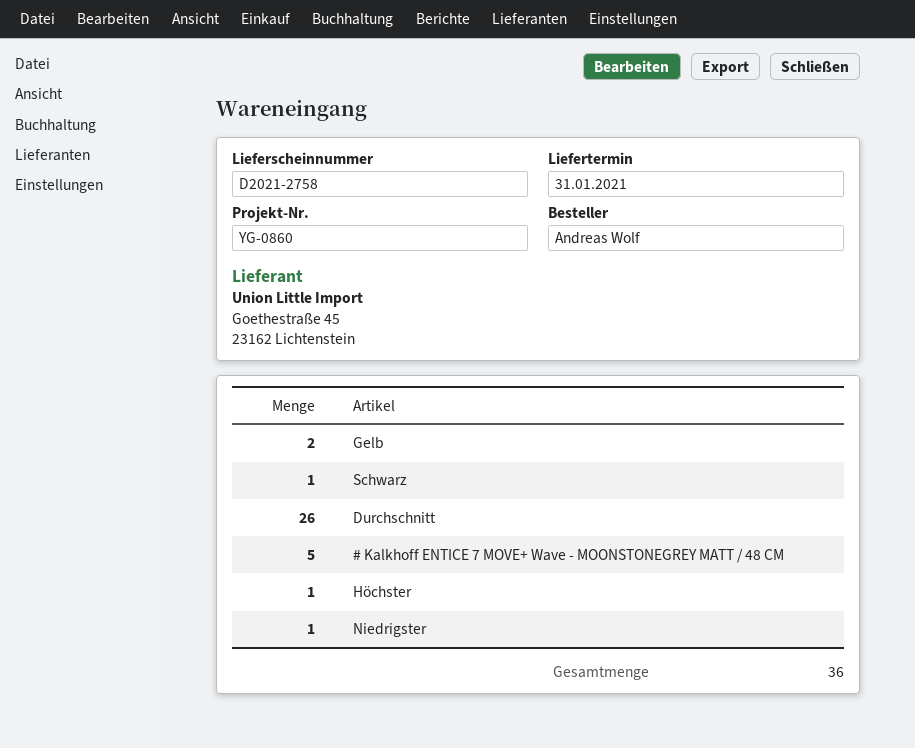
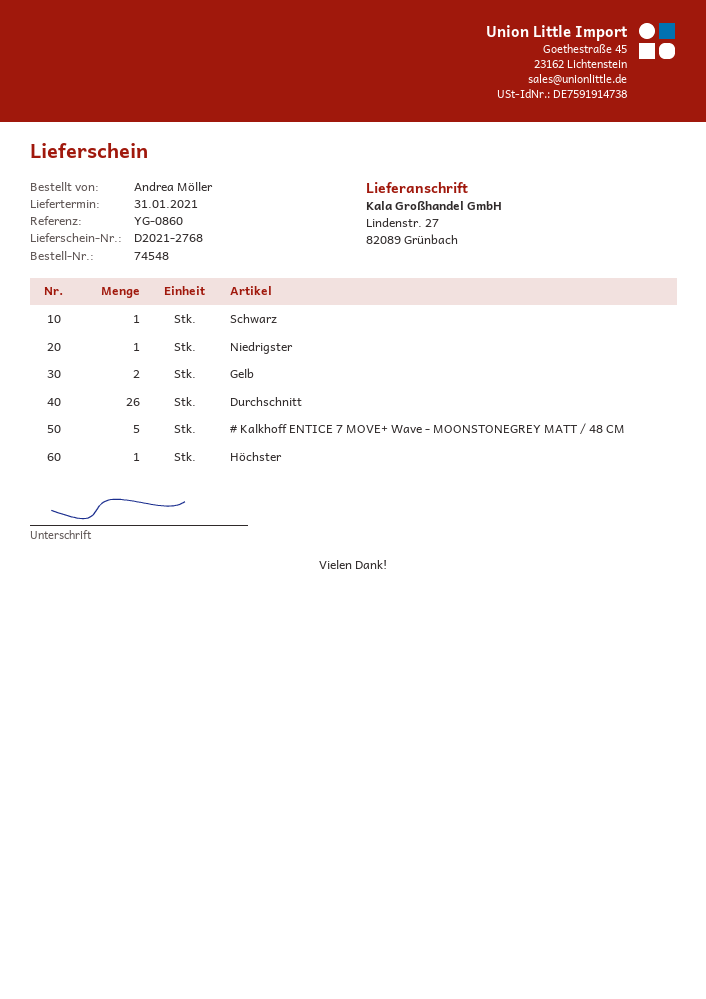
delivery note number: D2021-2758 -> D2021-2768
ordered by: Andreas Wolf -> Andrea Möller

